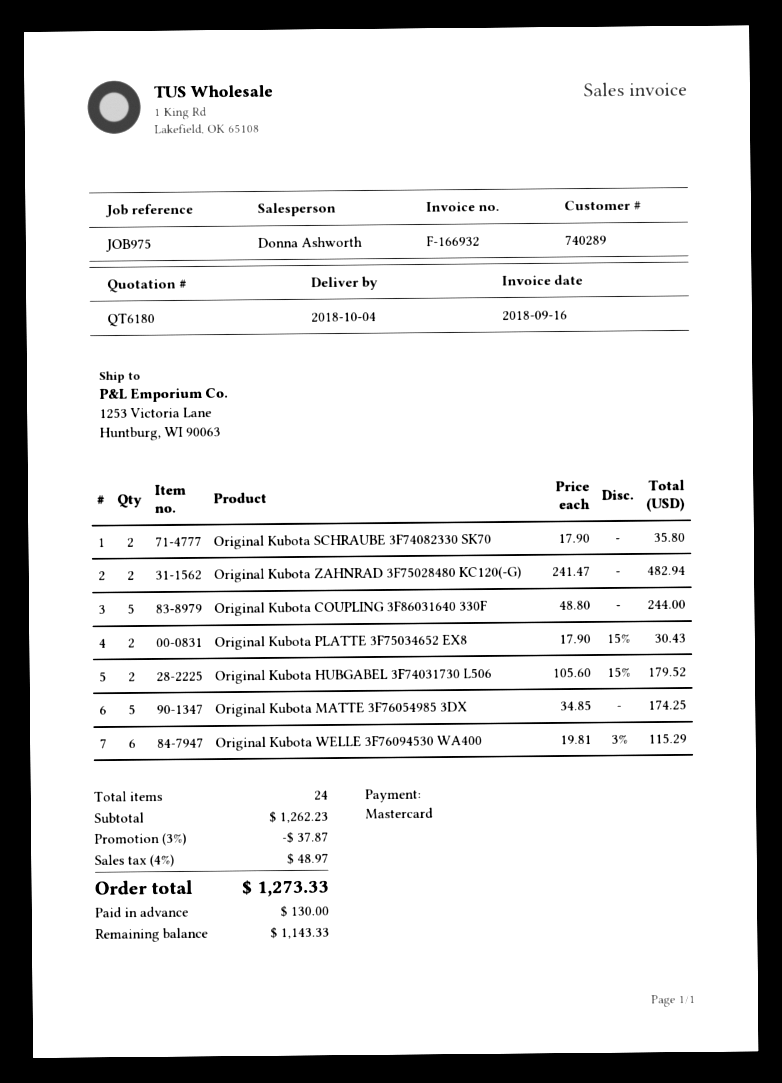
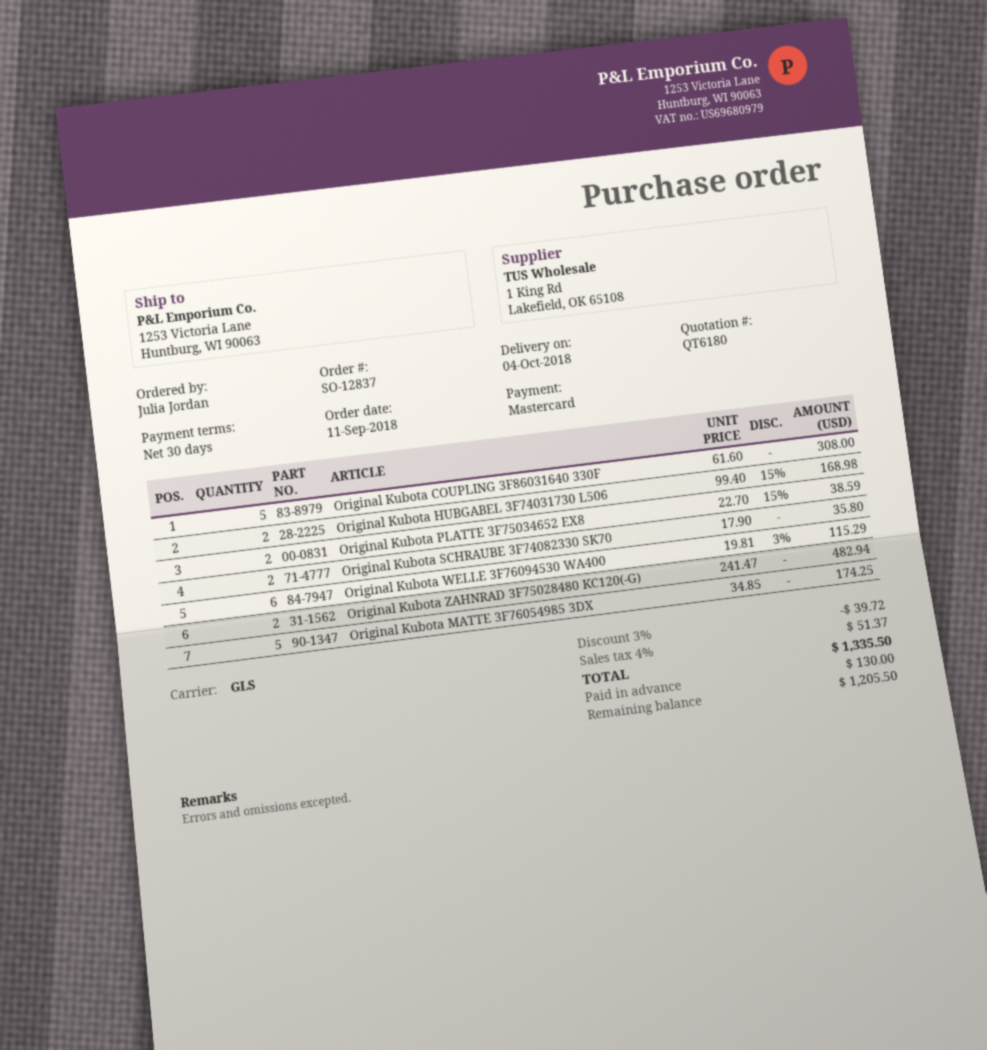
Original Kubota COUPLING 3F86031640 330F: 5 x 48.80 = 244.00 -> 5 x 61.60 = 308.00
Original Kubota PLATTE 3F75034652 EX8: 2 x 17.90 - 15% = 30.43 -> 2 x 22.70 - 15% = 38.59
Original Kubota HUBGABEL 3F74031730 L506: 2 x 105.60 - 15% = 179.52 -> 2 x 99.40 - 15% = 168.98
discount: 3% = 37.87 -> 3% = 39.72
tax: 4% = 48.97 -> 4% = 51.37
total: 1273.33 -> 1335.50
balance: 1143.33 -> 1205.50

